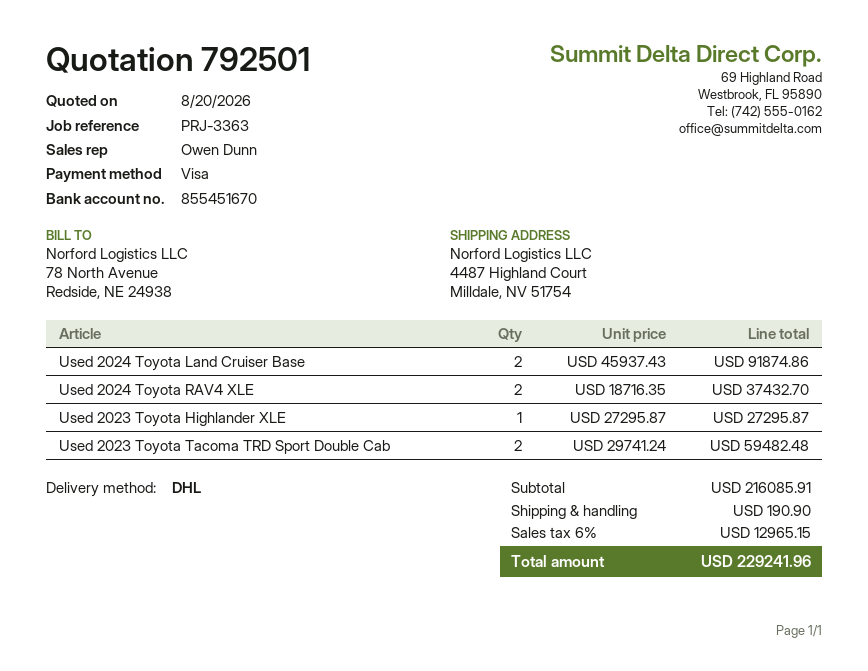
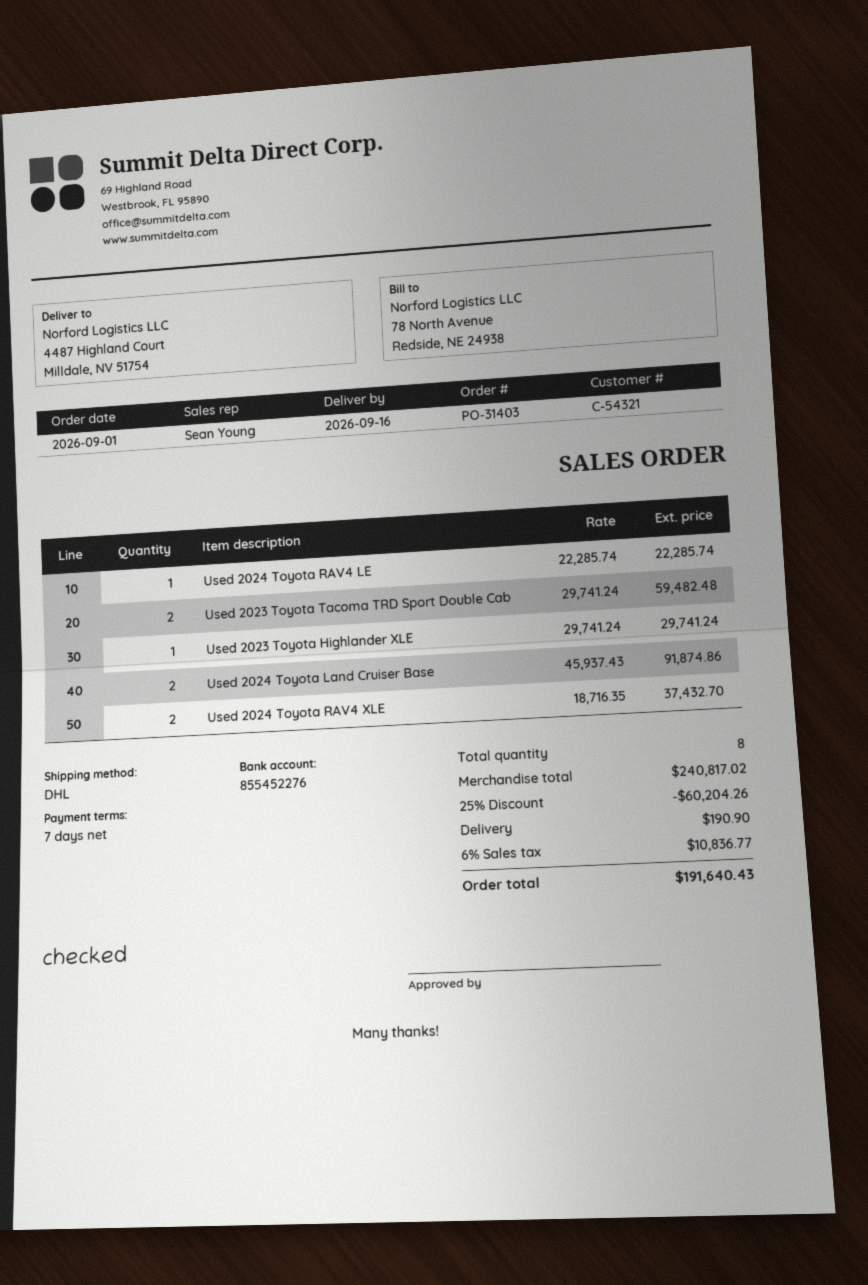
sales rep: Owen Dunn -> Sean Young
bank account: 855451670 -> 855452276
Used 2023 Toyota Highlander XLE: 1 x 27295.87 = 27295.87 -> 1 x 29741.24 = 29741.24
Used 2024 Toyota RAV4 LE: none -> 1 x 22285.74 = 22285.74
subtotal: 216085.91 -> 240817.02
discount: none -> 25% = 60204.26
tax: 6% = 12965.15 -> 6% = 10836.77
total: 229241.96 -> 191640.43

